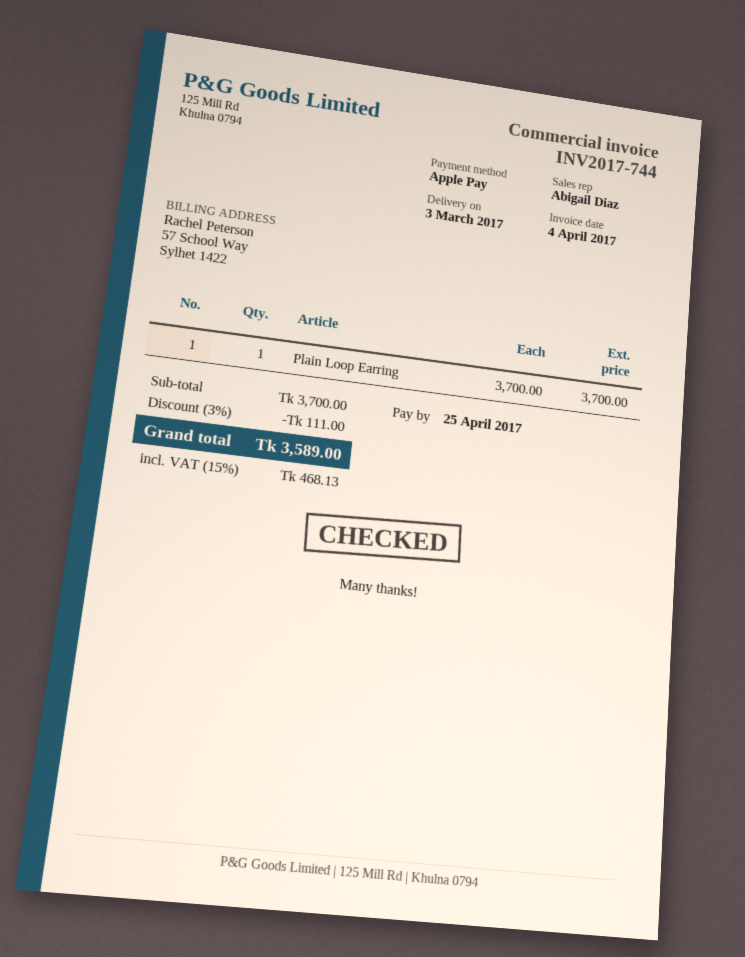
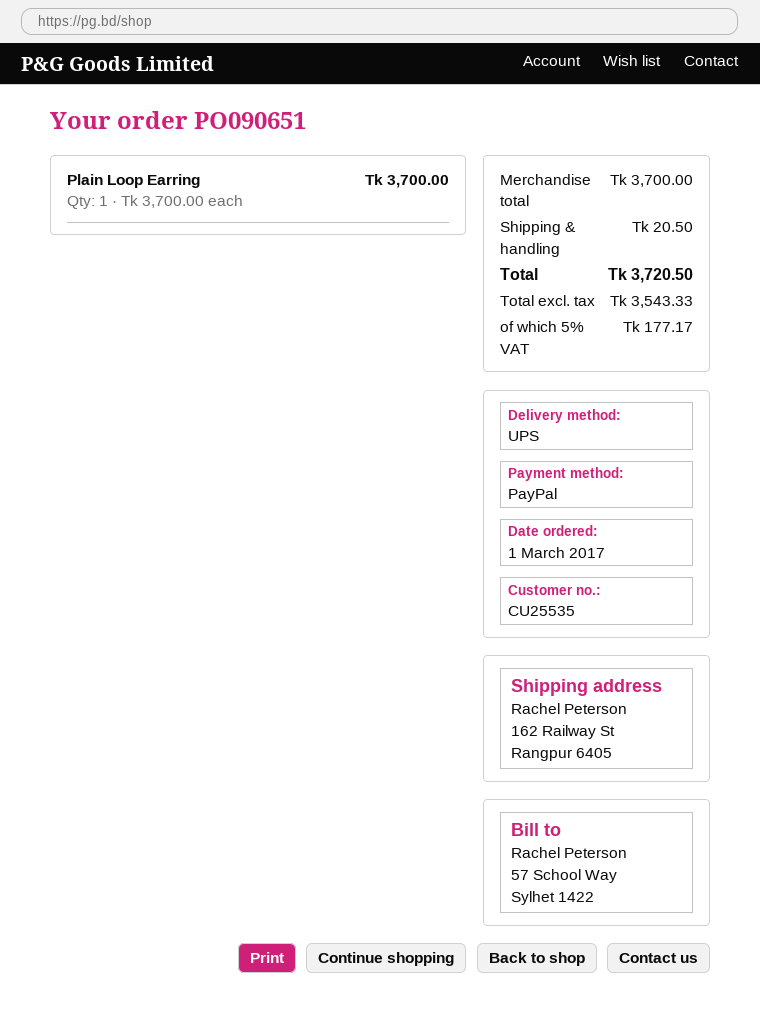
payment method: Apple Pay -> PayPal
discount: 3% = 111.00 -> none
shipping: none -> 20.50
tax: 15% = 468.13 -> 5% = 177.17
total: 3589.00 -> 3720.50

